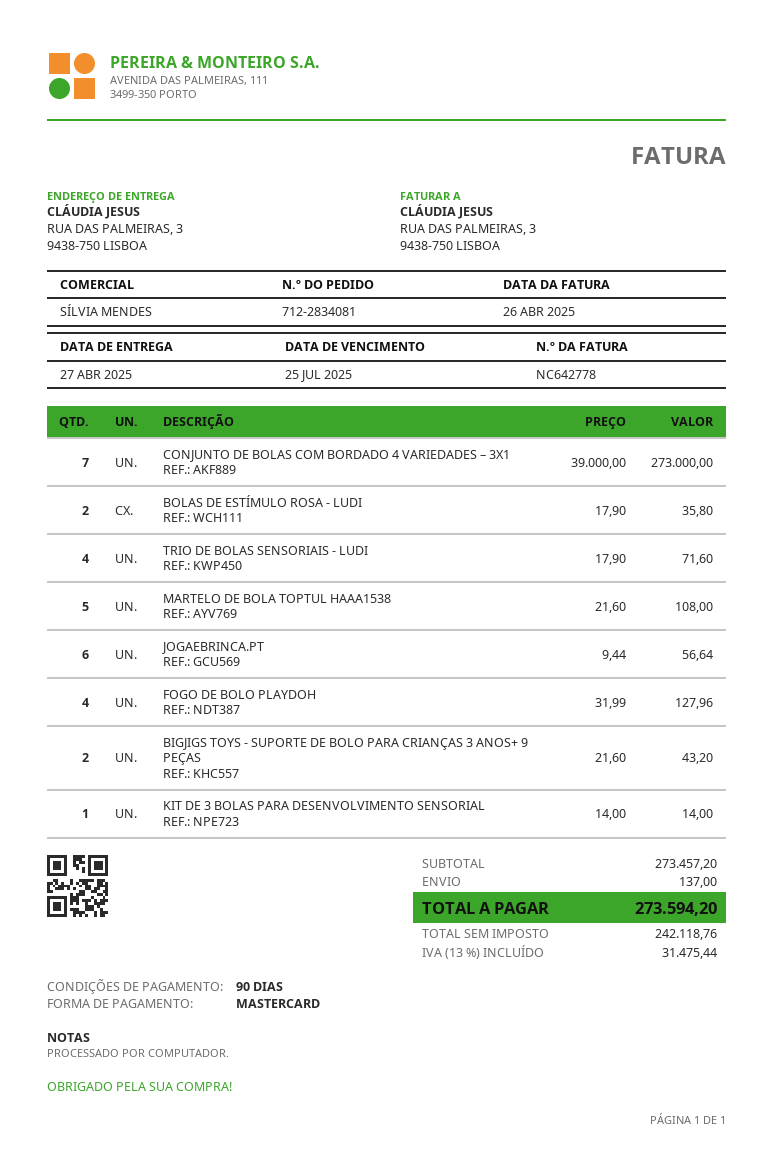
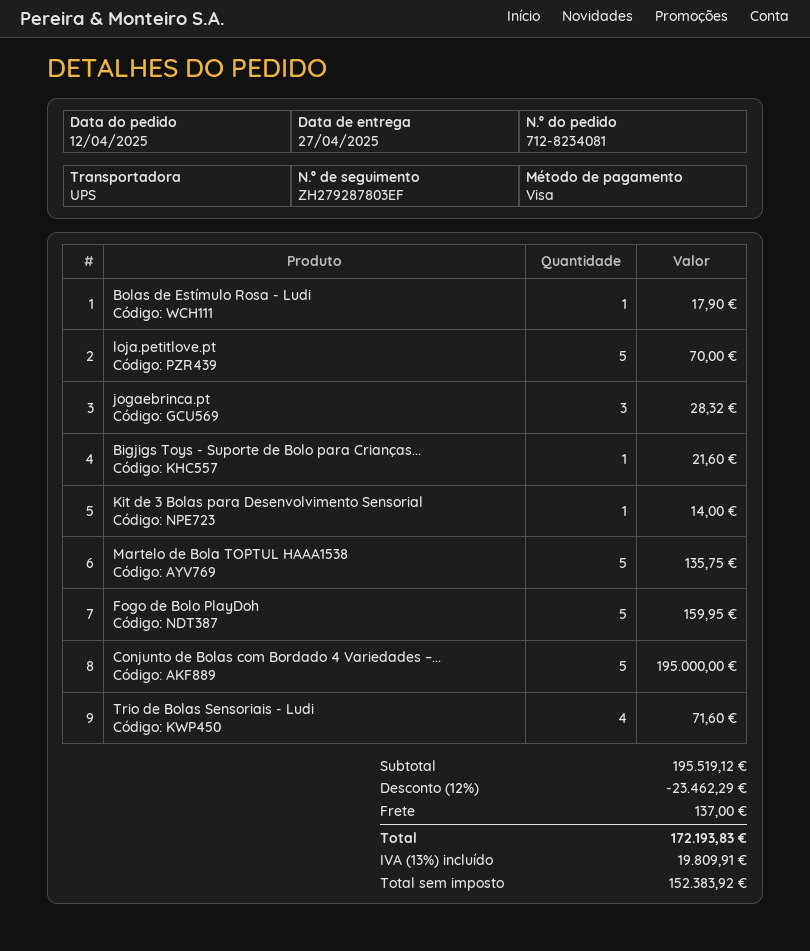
order number: 712-2834081 -> 712-8234081
payment method: Mastercard -> Visa
CONJUNTO DE BOLAS COM BORDADO 4 VARIEDADES – 3X1: 7 for 273000.00 -> 5 for 195000.00
BOLAS DE ESTÍMULO ROSA - LUDI: 2 for 35.80 -> 1 for 17.90
MARTELO DE BOLA TOPTUL HAAA1538: 5 for 108.00 -> 5 for 135.75
JOGAEBRINCA.PT: 6 for 56.64 -> 3 for 28.32
FOGO DE BOLO PLAYDOH: 4 for 127.96 -> 5 for 159.95
BIGJIGS TOYS - SUPORTE DE BOLO PARA CRIANÇAS 3 ANOS+ 9 PEÇAS: 2 for 43.20 -> 1 for 21.60
loja.petitlove.pt: none -> 5 for 70.00
subtotal: 273457.20 -> 195519.12
discount: none -> 12% = 23462.29
net: 242118.76 -> 152383.92
tax: 13% = 31475.44 -> 13% = 19809.91
total: 273594.20 -> 172193.83

